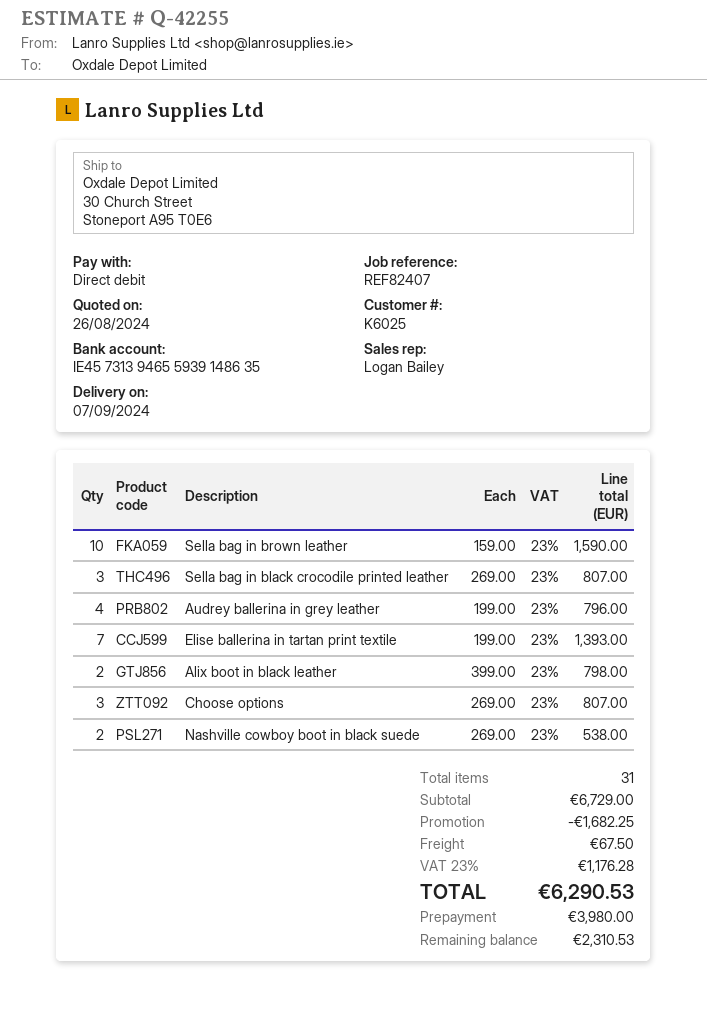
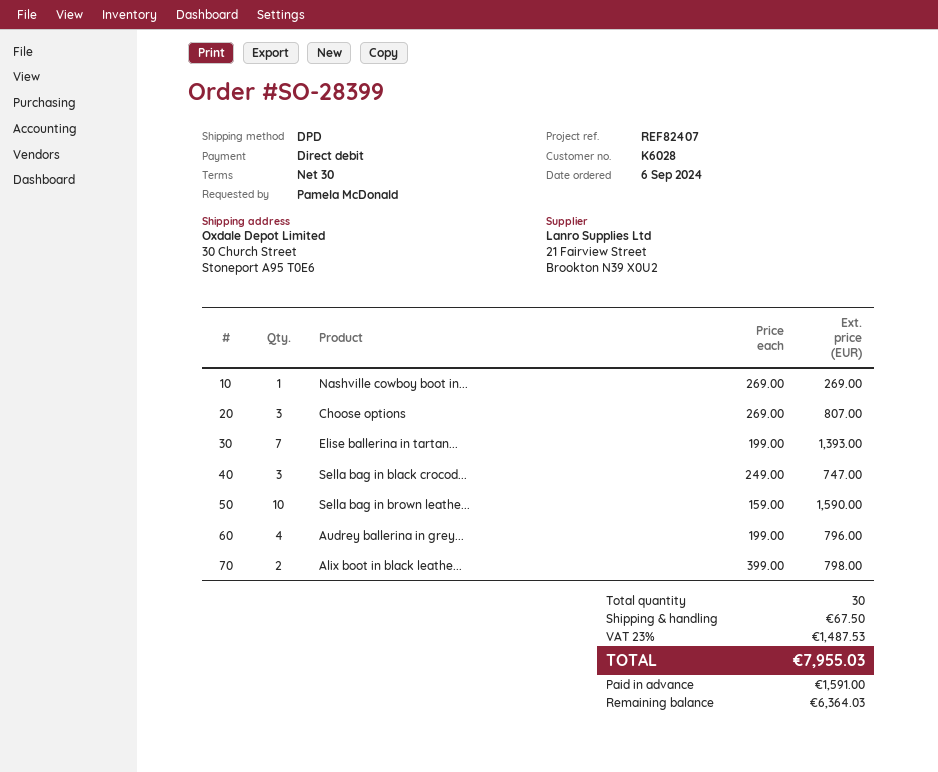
customer number: K6025 -> K6028
Sella bag in black crocodile printed leather: 3 x 269.00 = 807.00 -> 3 x 249.00 = 747.00
Nashville cowboy boot in black suede: 2 x 269.00 = 538.00 -> 1 x 269.00 = 269.00
total quantity: 31 -> 30
discount: 1682.25 -> none
tax: 23% = 1176.28 -> 23% = 1487.53
total: 6290.53 -> 7955.03
deposit: 3980.00 -> 1591.00
balance: 2310.53 -> 6364.03

